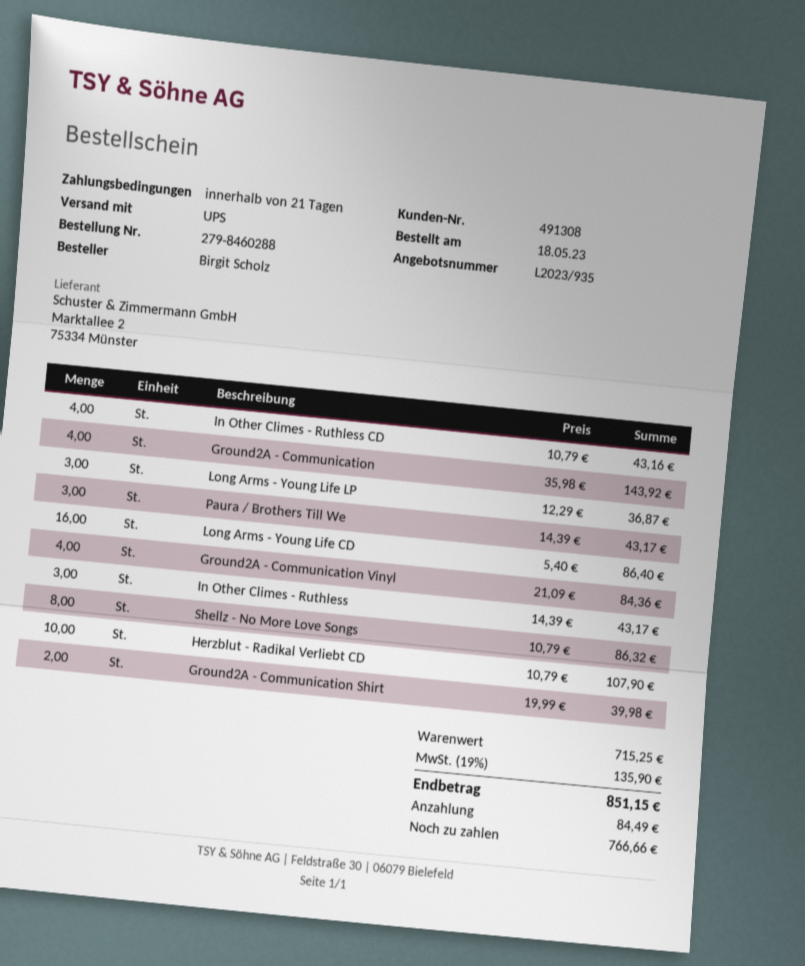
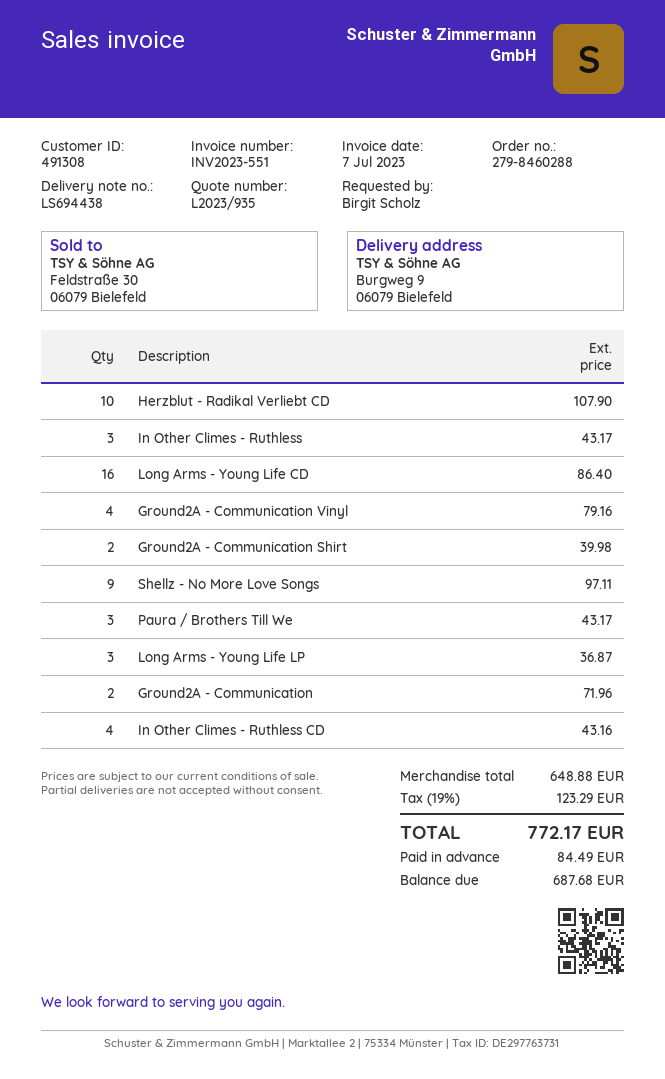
Ground2A - Communication: 4 for 143.92 -> 2 for 71.96
Ground2A - Communication Vinyl: 4 for 84.36 -> 4 for 79.16
Shellz - No More Love Songs: 8 for 86.32 -> 9 for 97.11
subtotal: 715.25 -> 648.88
tax: 19% = 135.90 -> 19% = 123.29
total: 851.15 -> 772.17
balance: 766.66 -> 687.68

